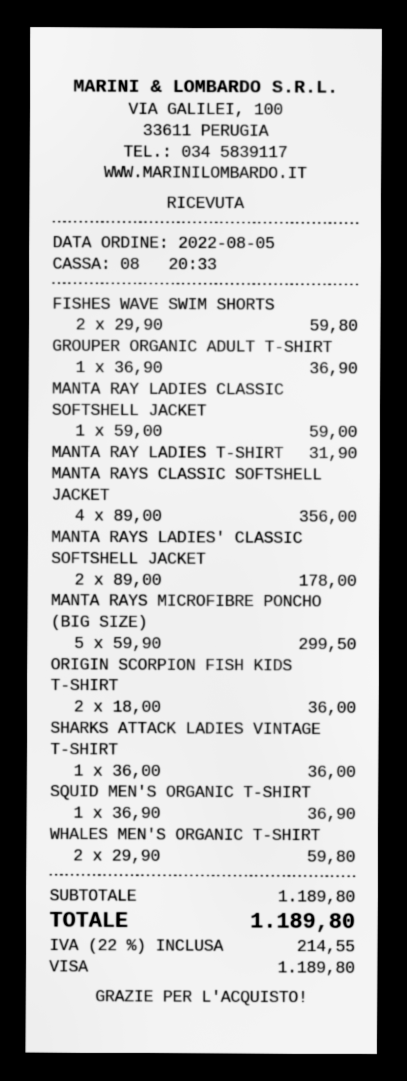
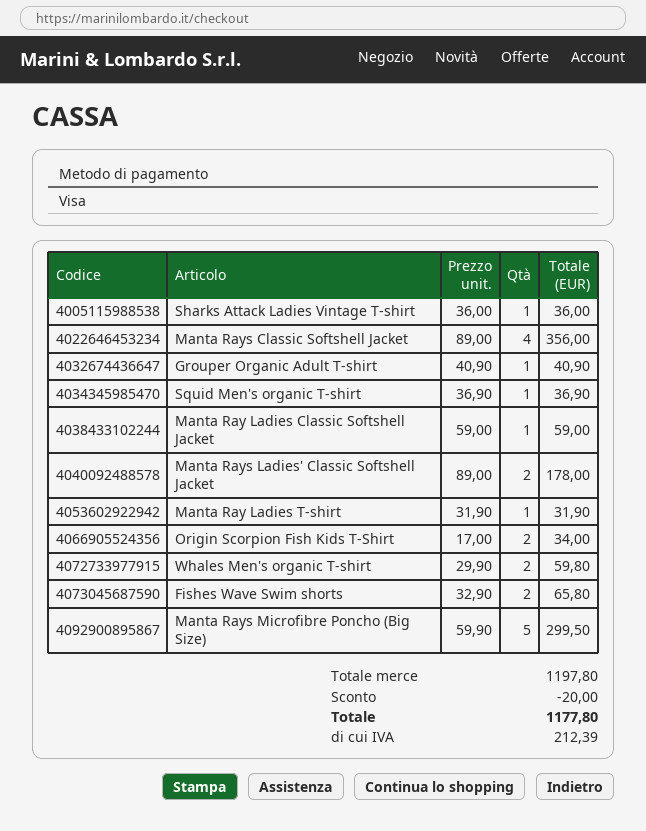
FISHES WAVE SWIM SHORTS: 2 x 29.90 = 59.80 -> 2 x 32.90 = 65.80
GROUPER ORGANIC ADULT T-SHIRT: 1 x 36.90 = 36.90 -> 1 x 40.90 = 40.90
ORIGIN SCORPION FISH KIDS T-SHIRT: 2 x 18.00 = 36.00 -> 2 x 17.00 = 34.00
subtotal: 1189.80 -> 1197.80
discount: none -> 20.00
tax: 214.55 -> 212.39
total: 1189.80 -> 1177.80

